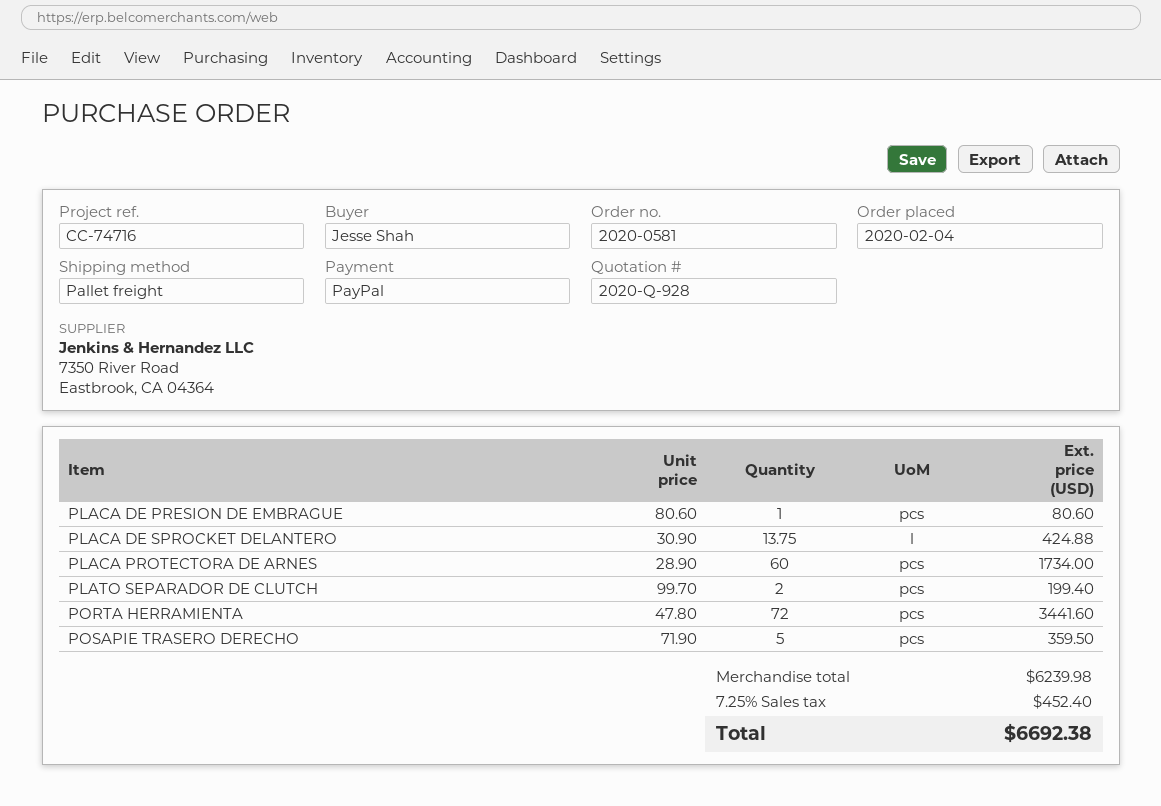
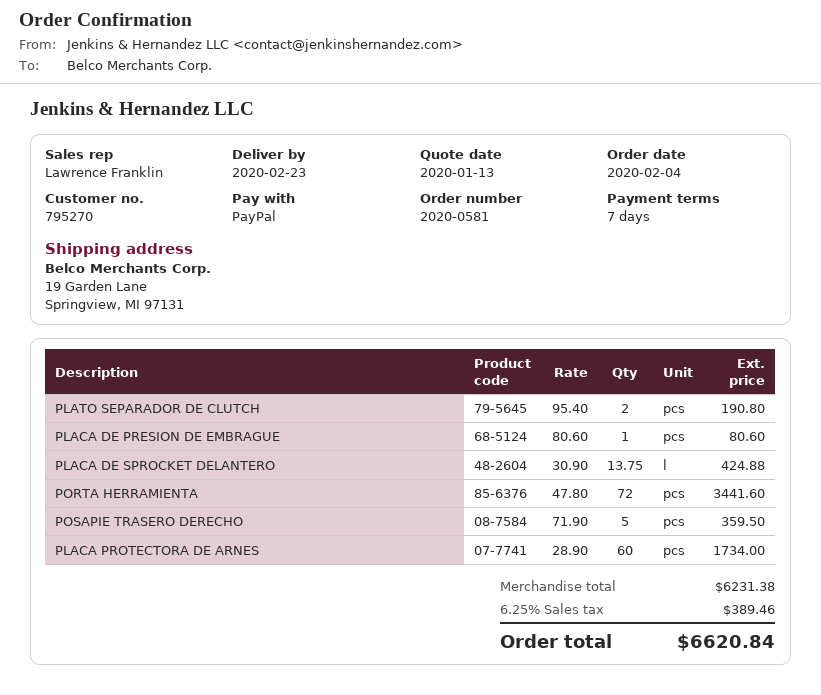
PLATO SEPARADOR DE CLUTCH: 2 x 99.70 = 199.40 -> 2 x 95.40 = 190.80
subtotal: 6239.98 -> 6231.38
tax: 7.25% = 452.40 -> 6.25% = 389.46
total: 6692.38 -> 6620.84

